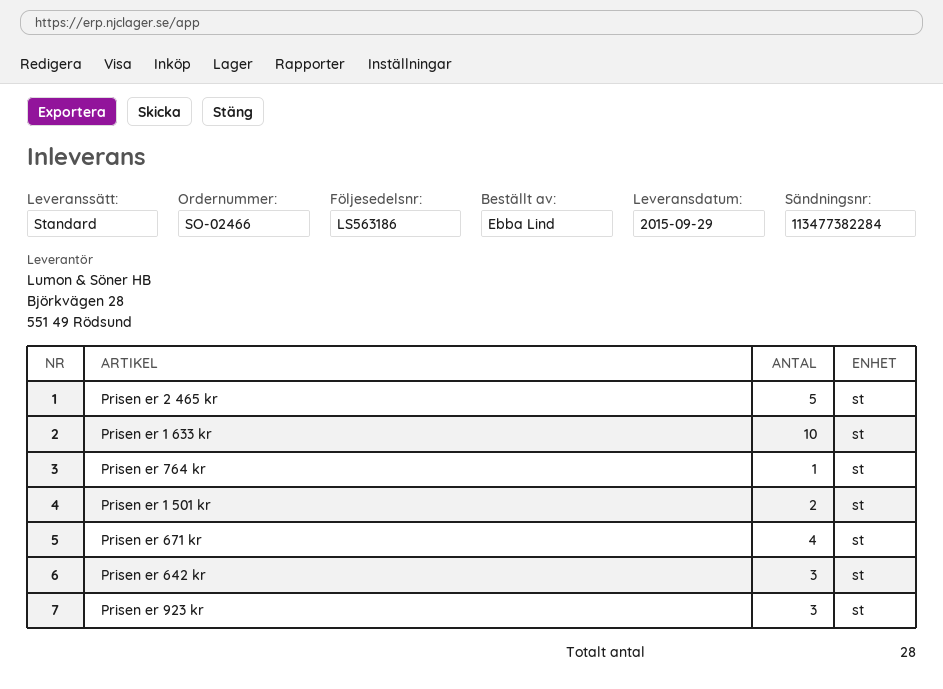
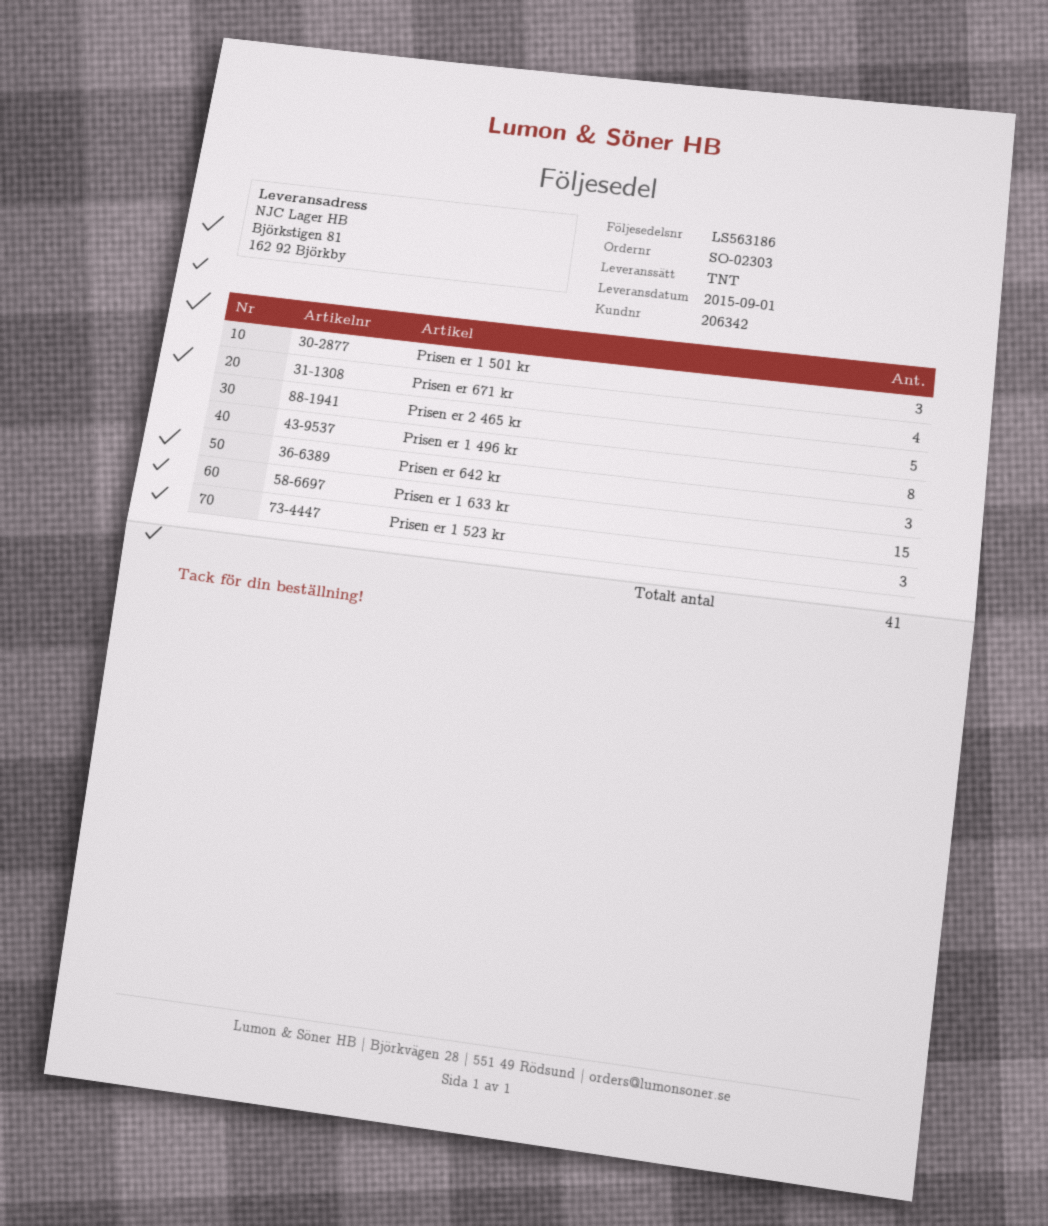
order number: SO-02466 -> SO-02303
delivery date: 2015-09-29 -> 2015-09-01
shipping method: standard -> TNT
Prisen er 1 633 kr: 10 -> 15
Prisen er 764 kr: 1 -> none
Prisen er 1 501 kr: 2 -> 3
Prisen er 923 kr: 3 -> none
Prisen er 1 496 kr: none -> 8
Prisen er 1 523 kr: none -> 3
total quantity: 28 -> 41

